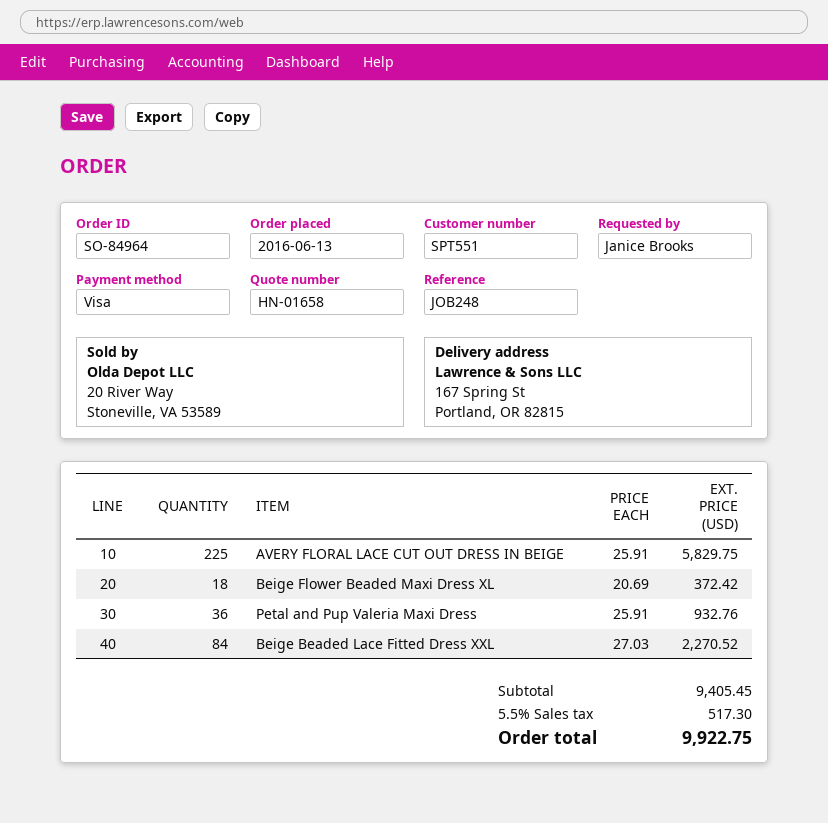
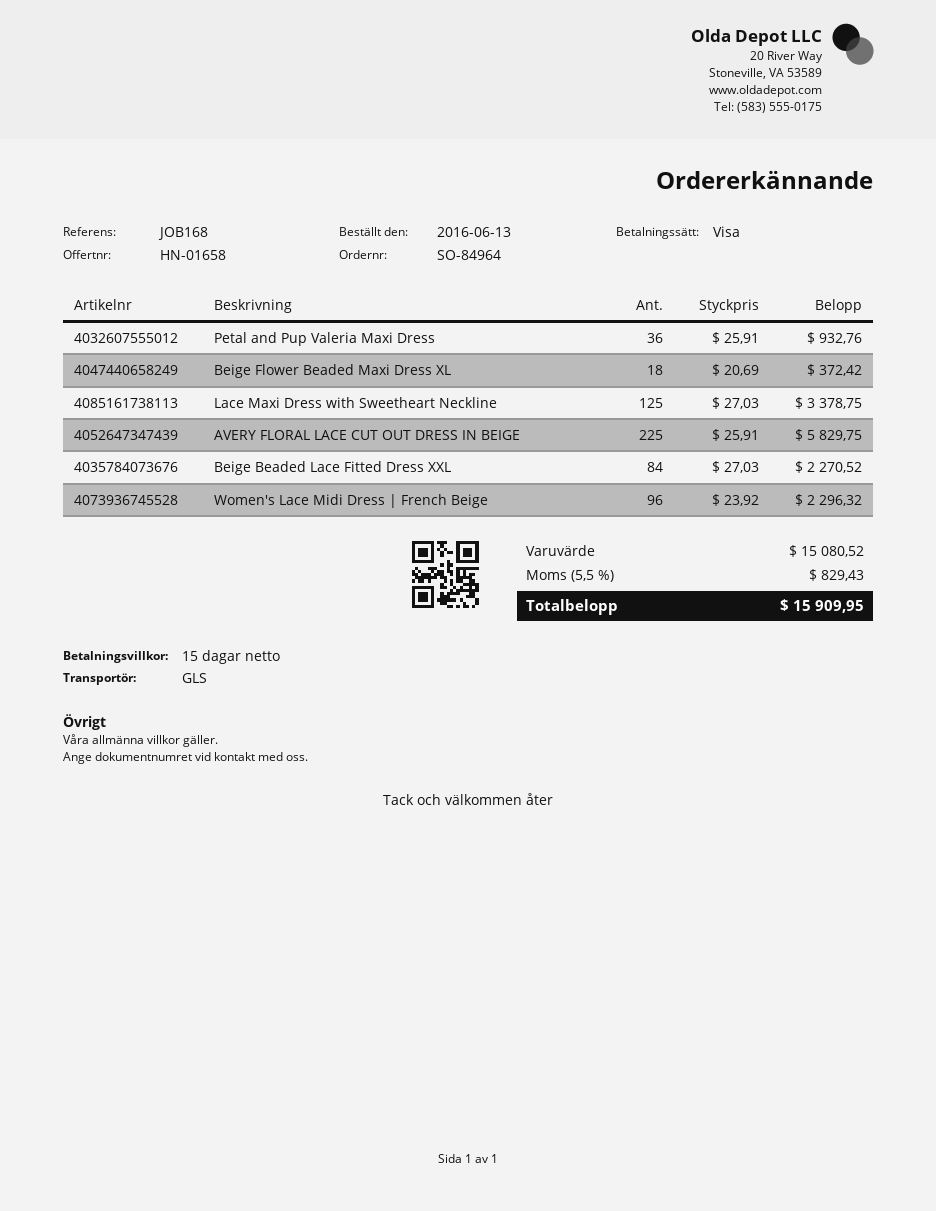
reference: JOB248 -> JOB168
Lace Maxi Dress with Sweetheart Neckline: none -> 125 x 27.03 = 3378.75
Women's Lace Midi Dress | French Beige: none -> 96 x 23.92 = 2296.32
subtotal: 9405.45 -> 15080.52
tax: 5.5% = 517.30 -> 5.5% = 829.43
total: 9922.75 -> 15909.95

